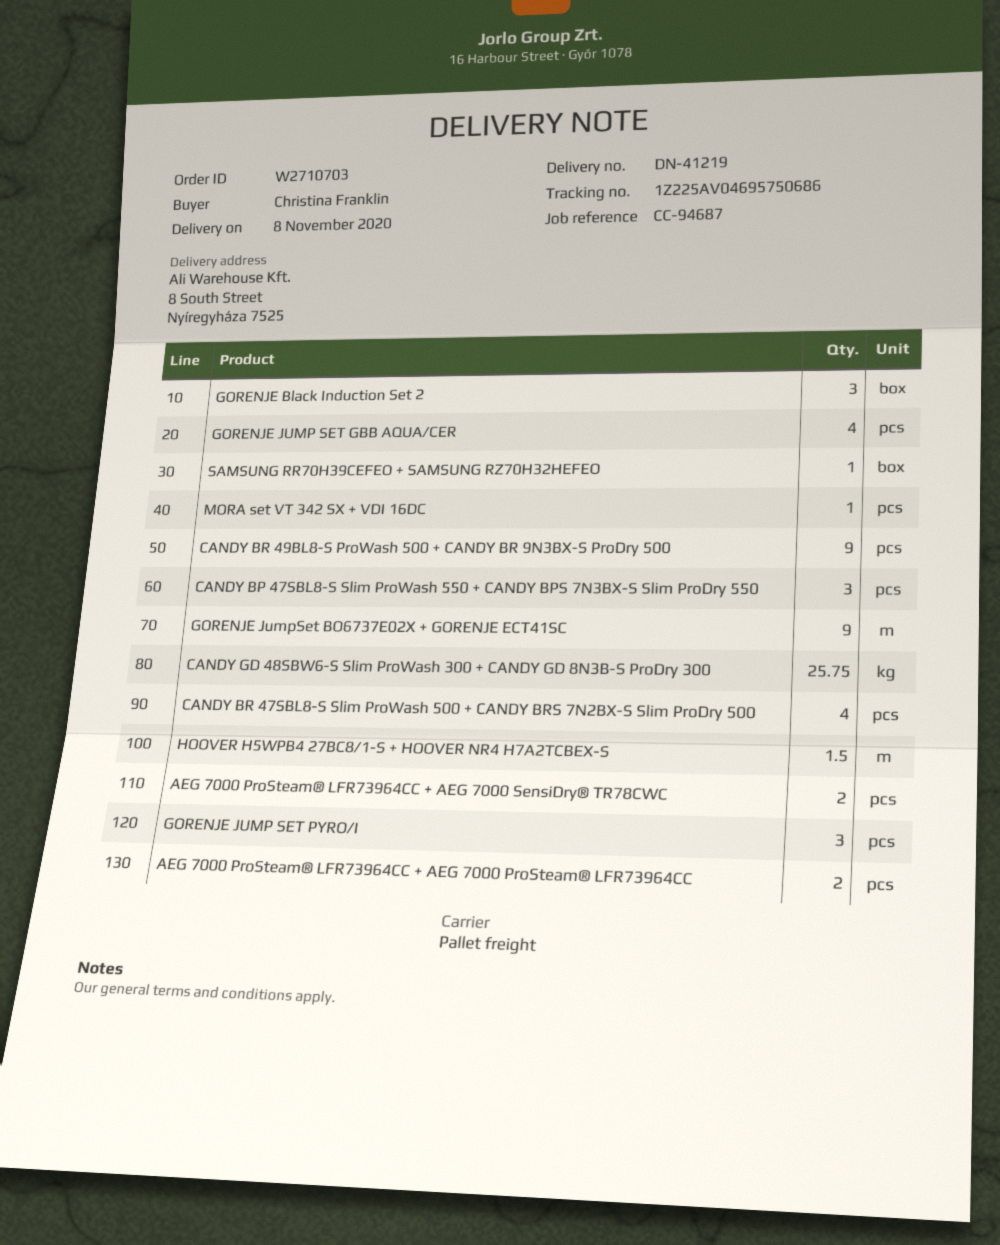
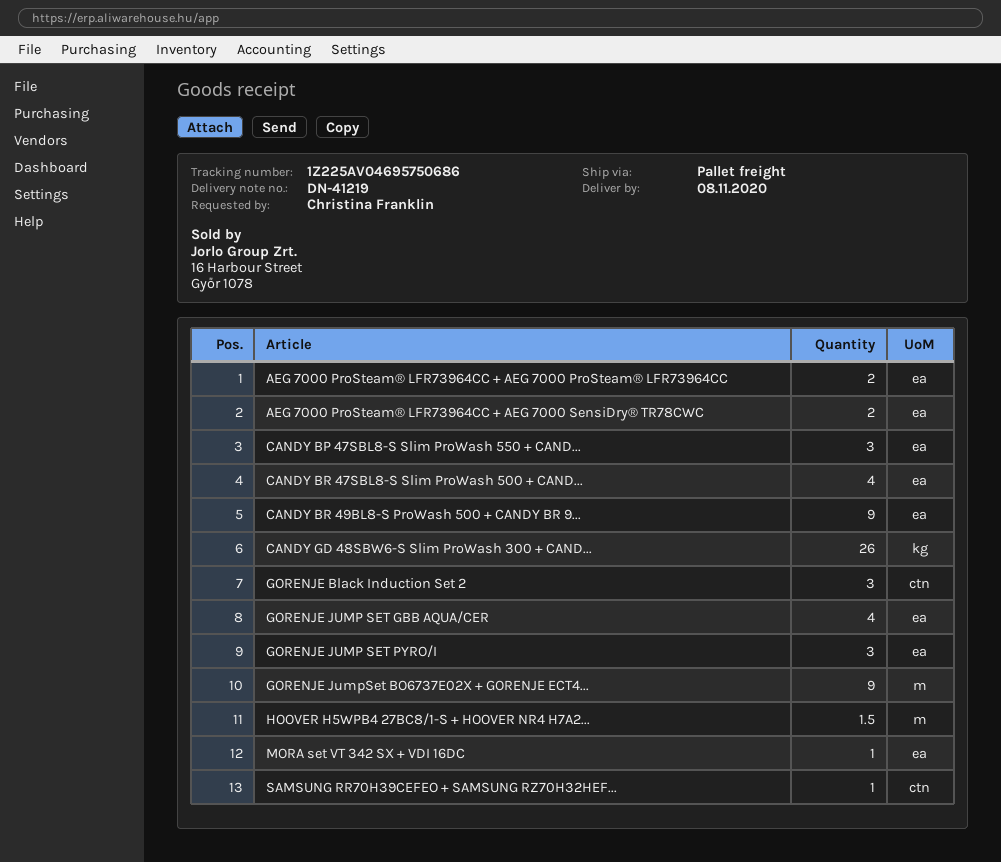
CANDY GD 48SBW6-S Slim ProWash 300 + CANDY GD 8N3B-S ProDry 300: 25.75 -> 26

